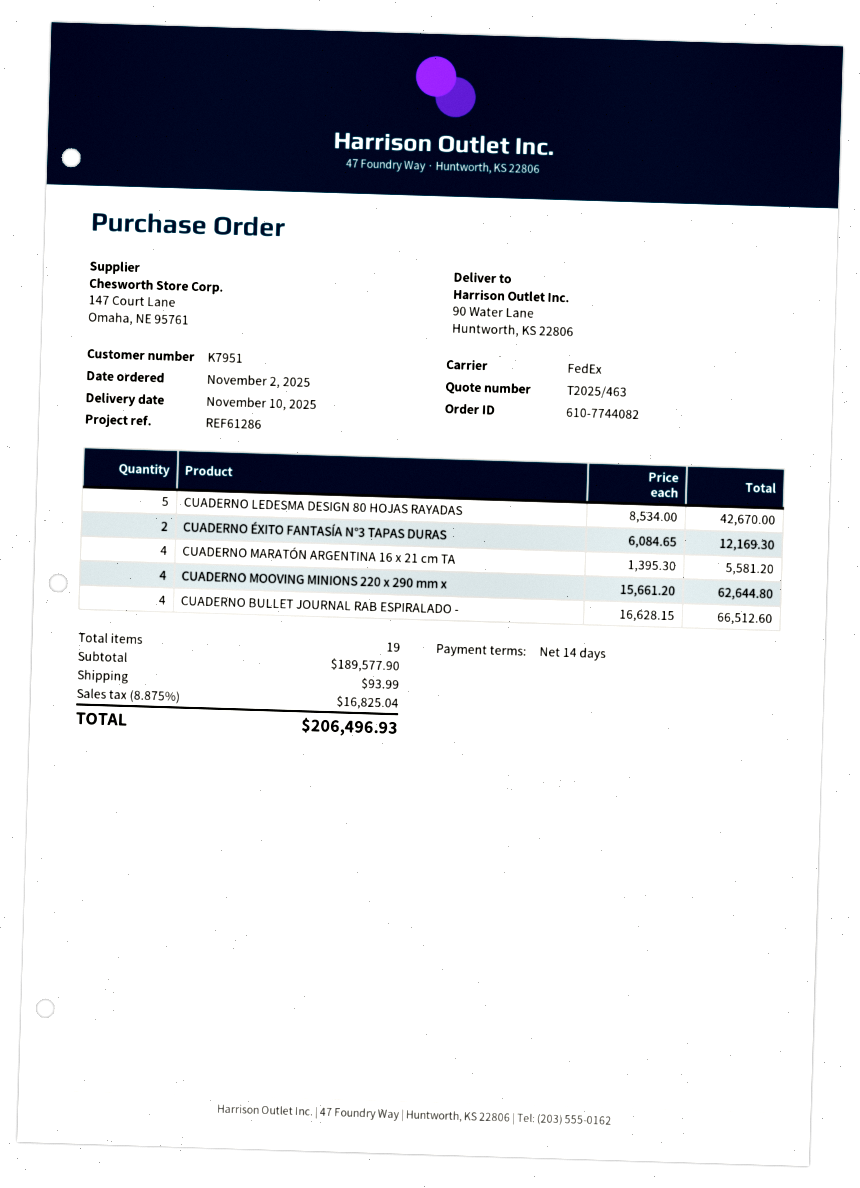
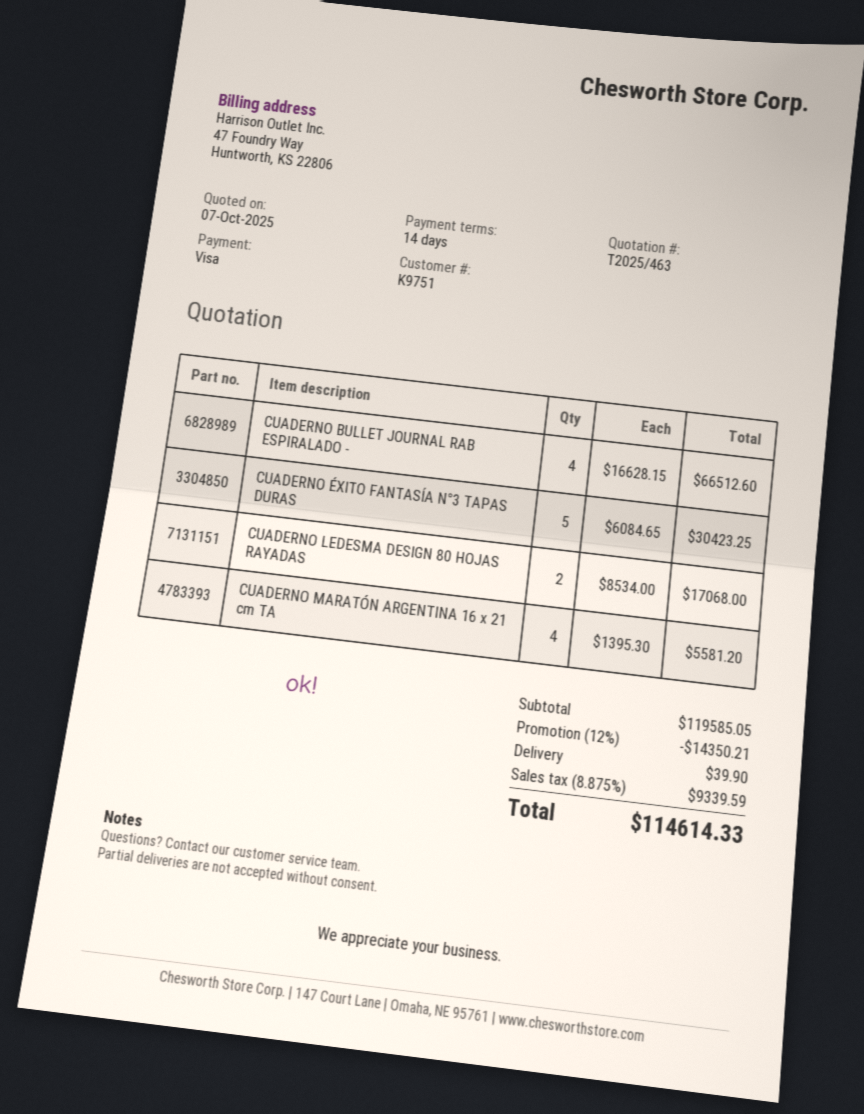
customer number: K7951 -> K9751
CUADERNO LEDESMA DESIGN 80 HOJAS RAYADAS: 5 x 8534.00 = 42670.00 -> 2 x 8534.00 = 17068.00
CUADERNO ÉXITO FANTASÍA N°3 TAPAS DURAS: 2 x 6084.65 = 12169.30 -> 5 x 6084.65 = 30423.25
CUADERNO MOOVING MINIONS 220 x 290 mm x: 4 x 15661.20 = 62644.80 -> none
subtotal: 189577.90 -> 119585.05
discount: none -> 12% = 14350.21
shipping: 93.99 -> 39.90
tax: 8.875% = 16825.04 -> 8.875% = 9339.59
total: 206496.93 -> 114614.33

